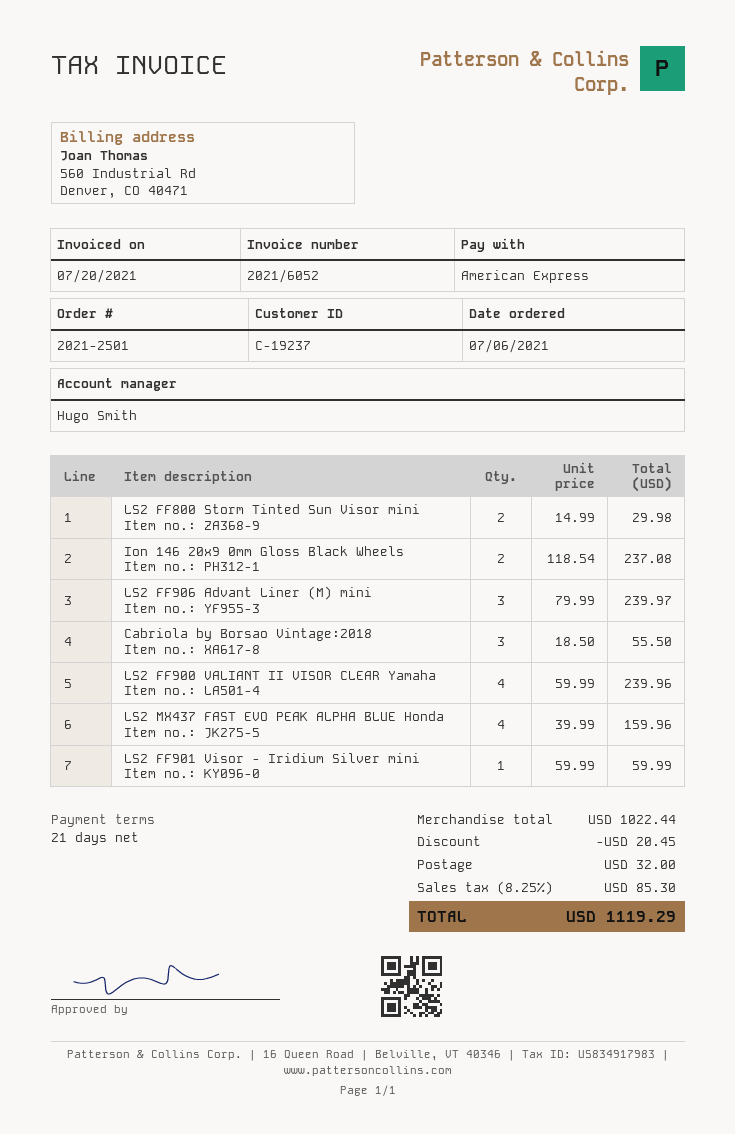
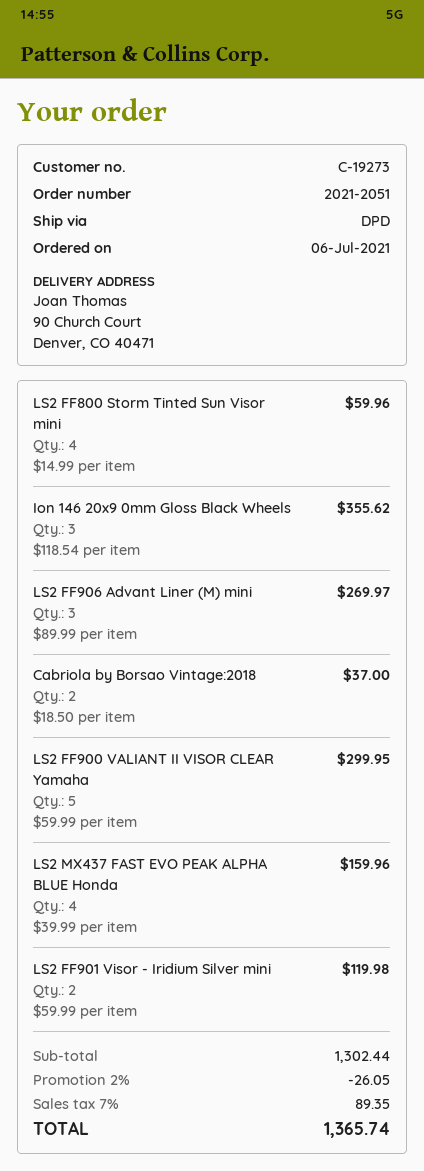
order number: 2021-2501 -> 2021-2051
customer number: C-19237 -> C-19273
LS2 FF800 Storm Tinted Sun Visor mini: 2 x 14.99 = 29.98 -> 4 x 14.99 = 59.96
Ion 146 20x9 0mm Gloss Black Wheels: 2 x 118.54 = 237.08 -> 3 x 118.54 = 355.62
LS2 FF906 Advant Liner (M) mini: 3 x 79.99 = 239.97 -> 3 x 89.99 = 269.97
Cabriola by Borsao Vintage:2018: 3 x 18.50 = 55.50 -> 2 x 18.50 = 37.00
LS2 FF900 VALIANT II VISOR CLEAR Yamaha: 4 x 59.99 = 239.96 -> 5 x 59.99 = 299.95
LS2 FF901 Visor - Iridium Silver mini: 1 x 59.99 = 59.99 -> 2 x 59.99 = 119.98
subtotal: 1022.44 -> 1302.44
discount: 20.45 -> 26.05
shipping: 32.00 -> none
tax: 8.25% = 85.30 -> 7% = 89.35
total: 1119.29 -> 1365.74

